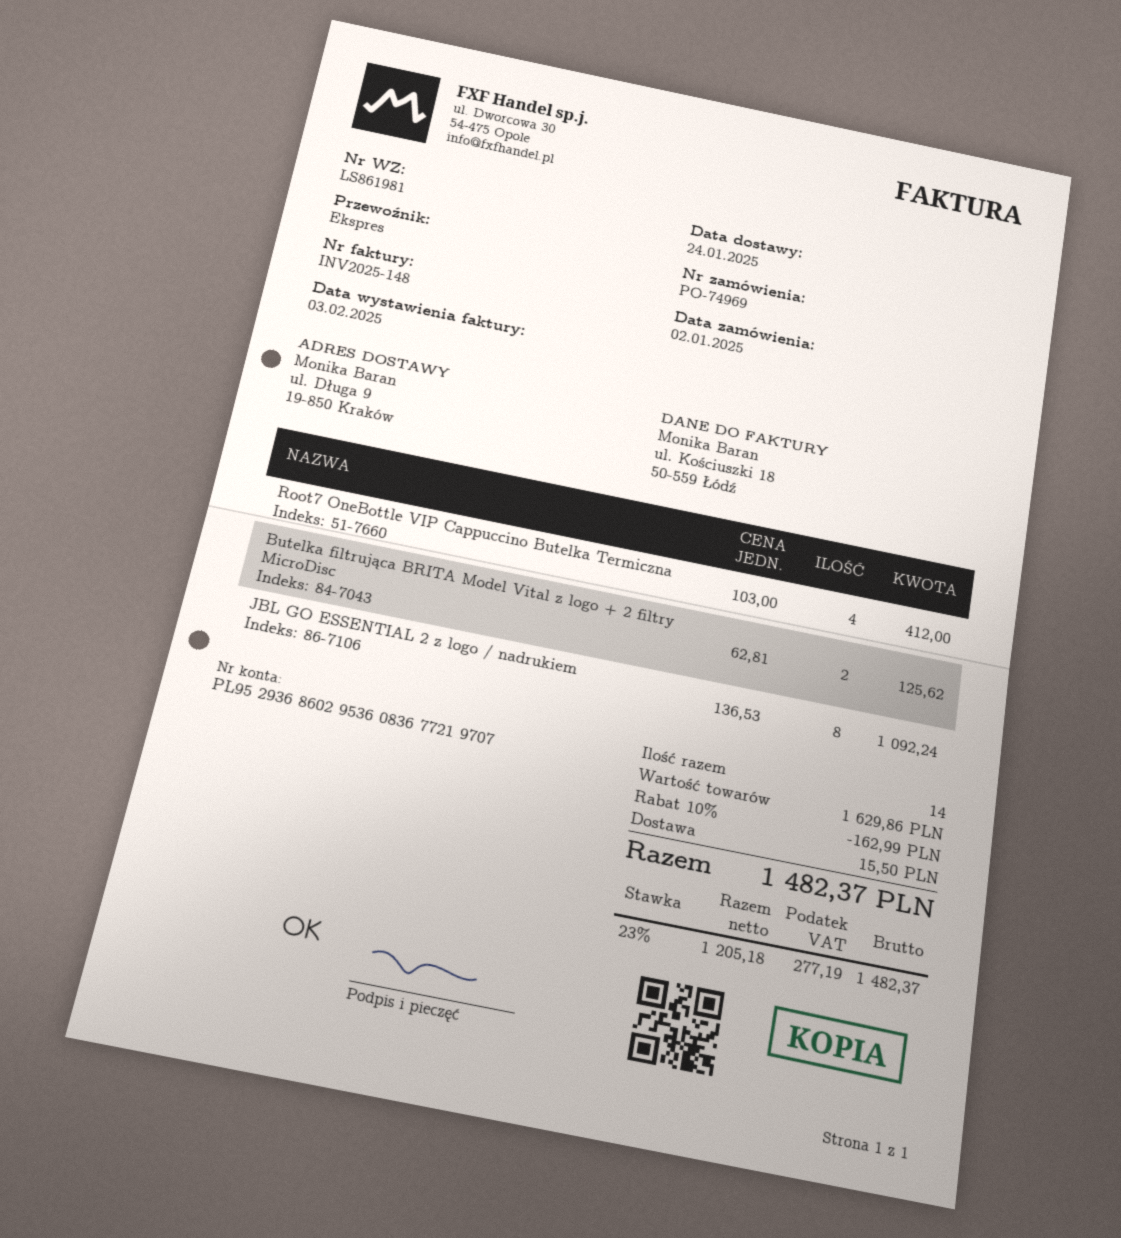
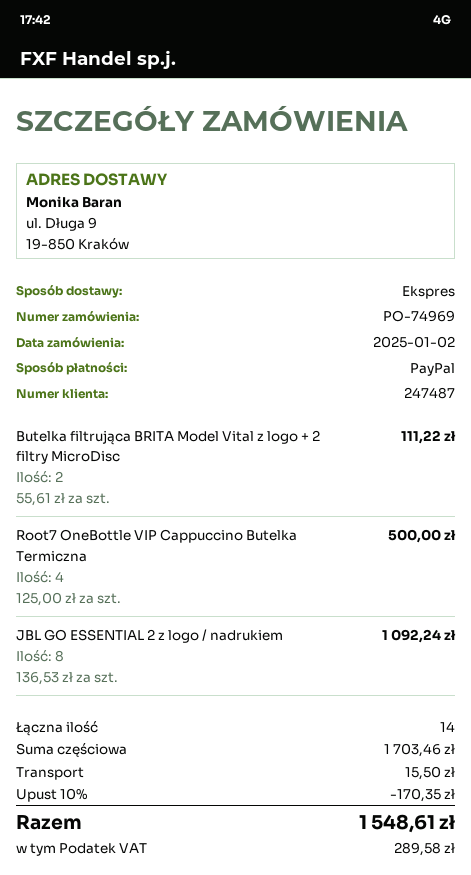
Root7 OneBottle VIP Cappuccino Butelka Termiczna: 4 x 103.00 = 412.00 -> 4 x 125.00 = 500.00
Butelka filtrująca BRITA Model Vital z logo + 2 filtry MicroDisc: 2 x 62.81 = 125.62 -> 2 x 55.61 = 111.22
subtotal: 1629.86 -> 1703.46
discount: 10% = 162.99 -> 10% = 170.35
tax: 277.19 -> 289.58
total: 1482.37 -> 1548.61

